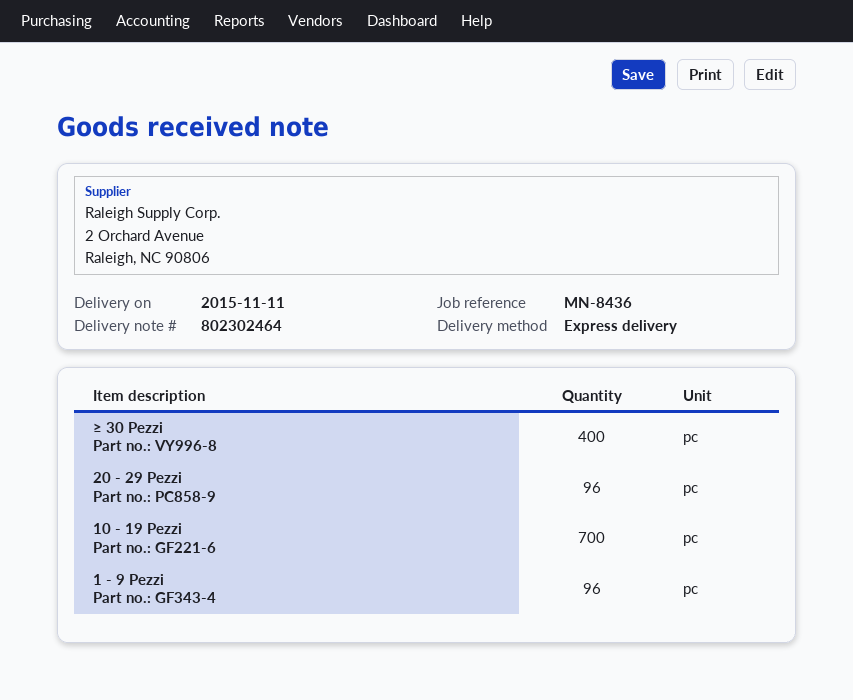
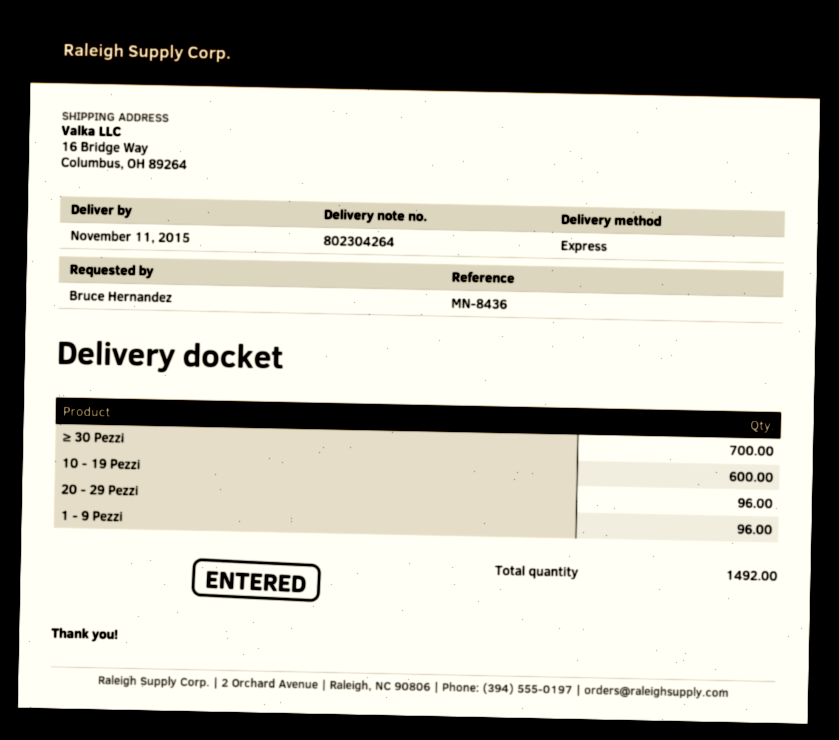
delivery note number: 802302464 -> 802304264
≥ 30 Pezzi: 400 -> 700
10 - 19 Pezzi: 700 -> 600

